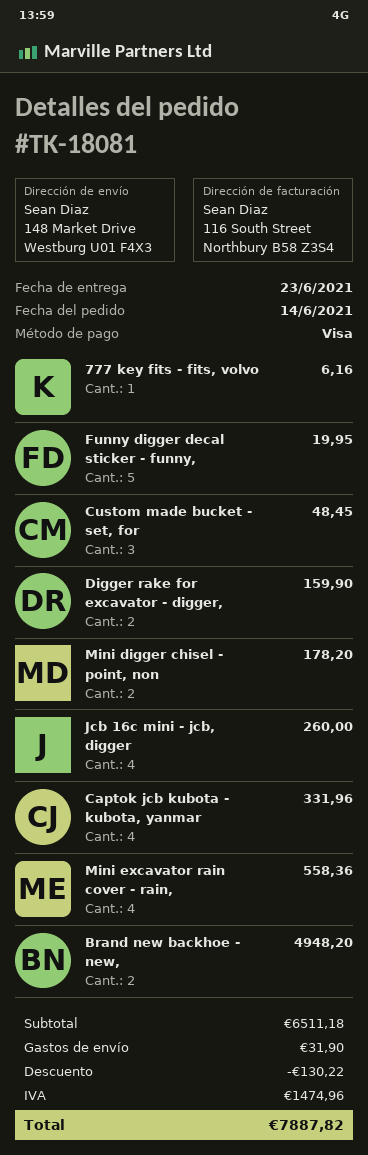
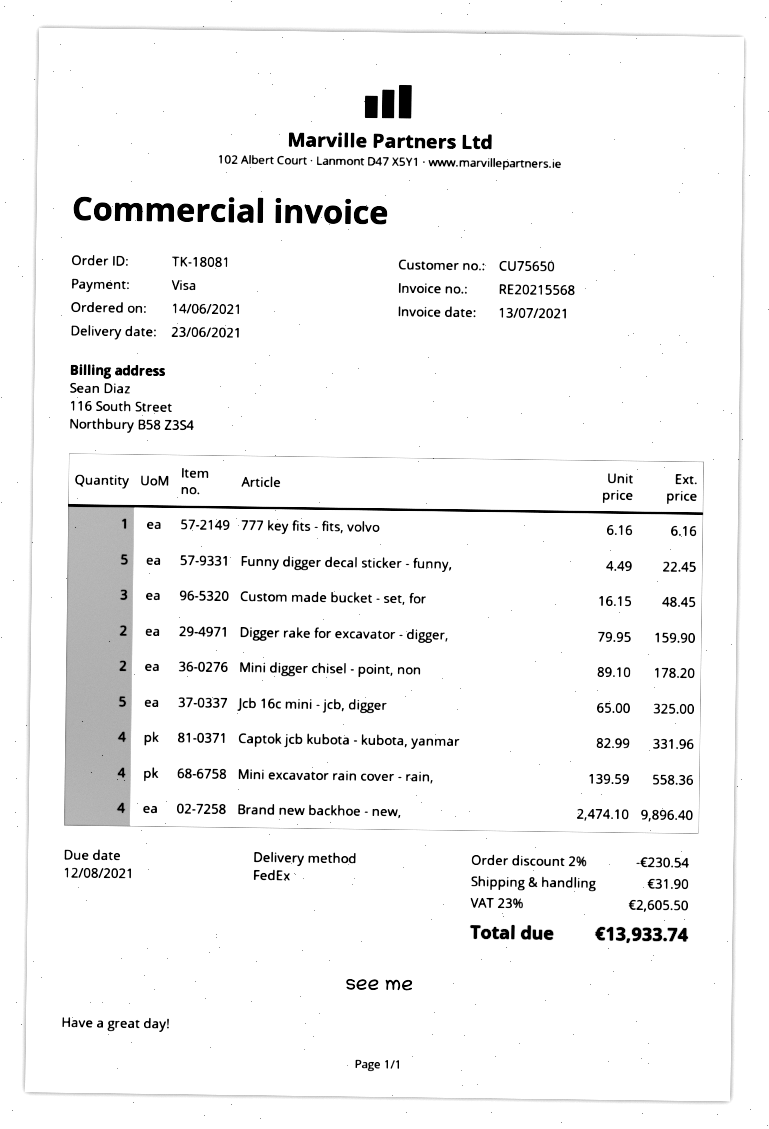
Funny digger decal sticker - funny,: 5 for 19.95 -> 5 for 22.45
Jcb 16c mini - jcb, digger: 4 for 260.00 -> 5 for 325.00
Brand new backhoe - new,: 2 for 4948.20 -> 4 for 9896.40
discount: 130.22 -> 230.54
tax: 1474.96 -> 2605.50
total: 7887.82 -> 13933.74

